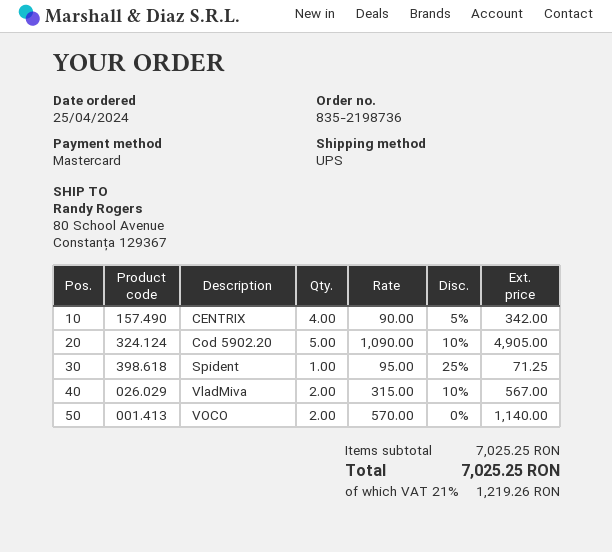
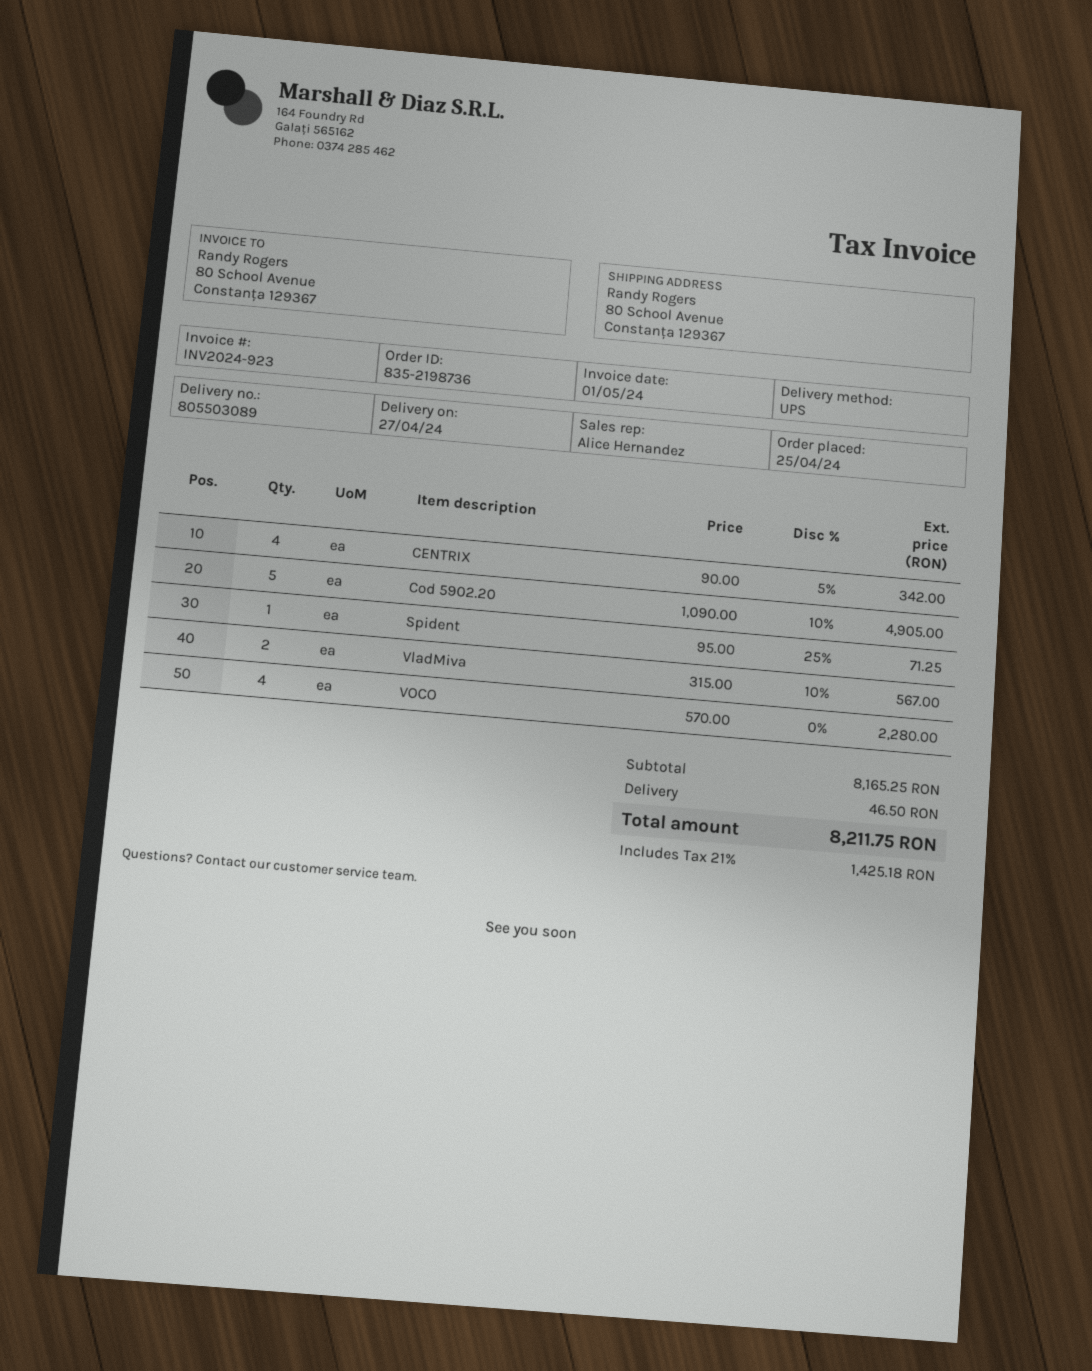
VOCO: 2 x 570.00 = 1140.00 -> 4 x 570.00 = 2280.00
subtotal: 7025.25 -> 8165.25
shipping: none -> 46.50
tax: 21% = 1219.26 -> 21% = 1425.18
total: 7025.25 -> 8211.75

